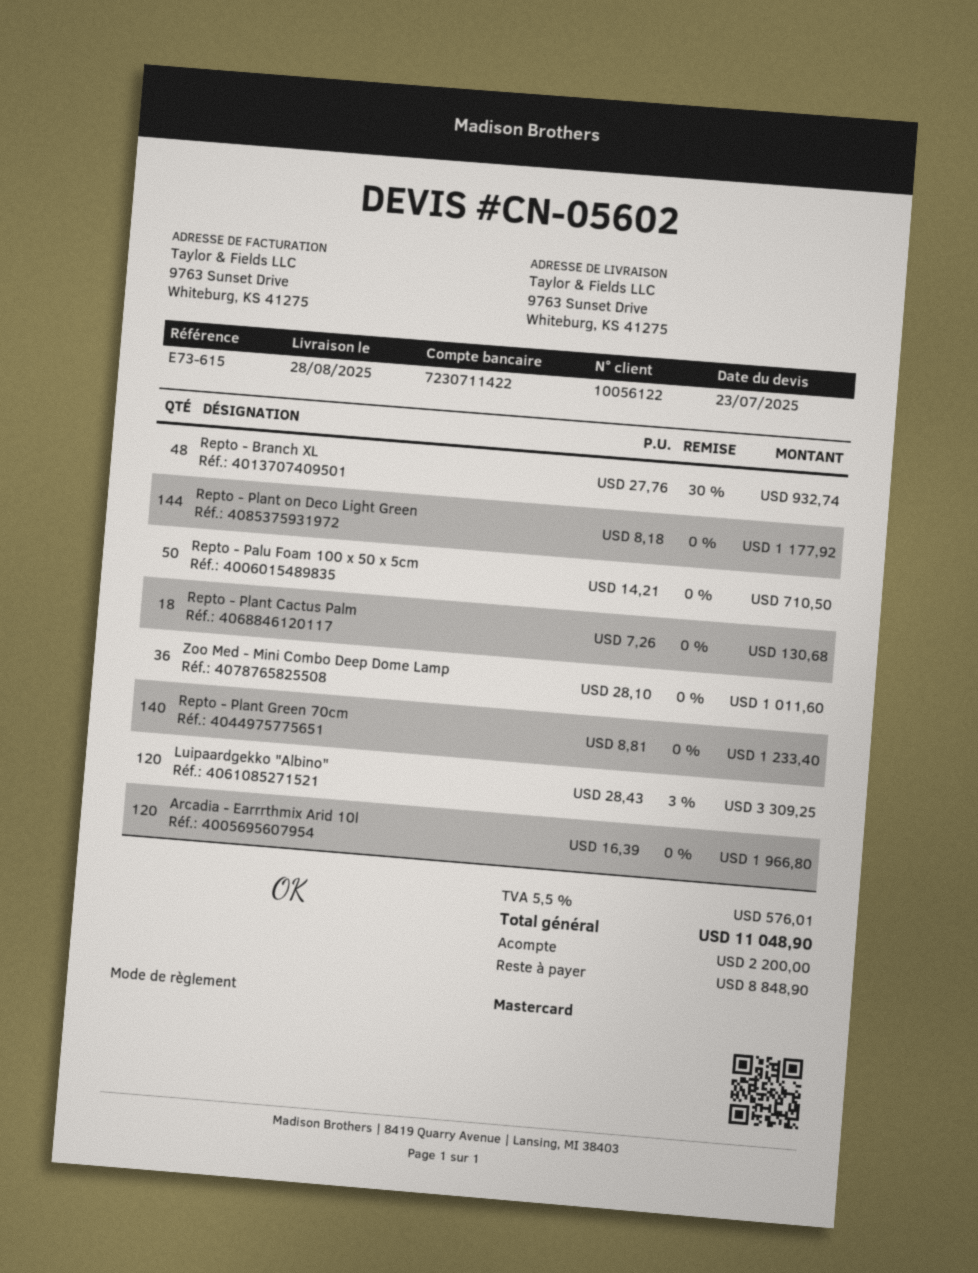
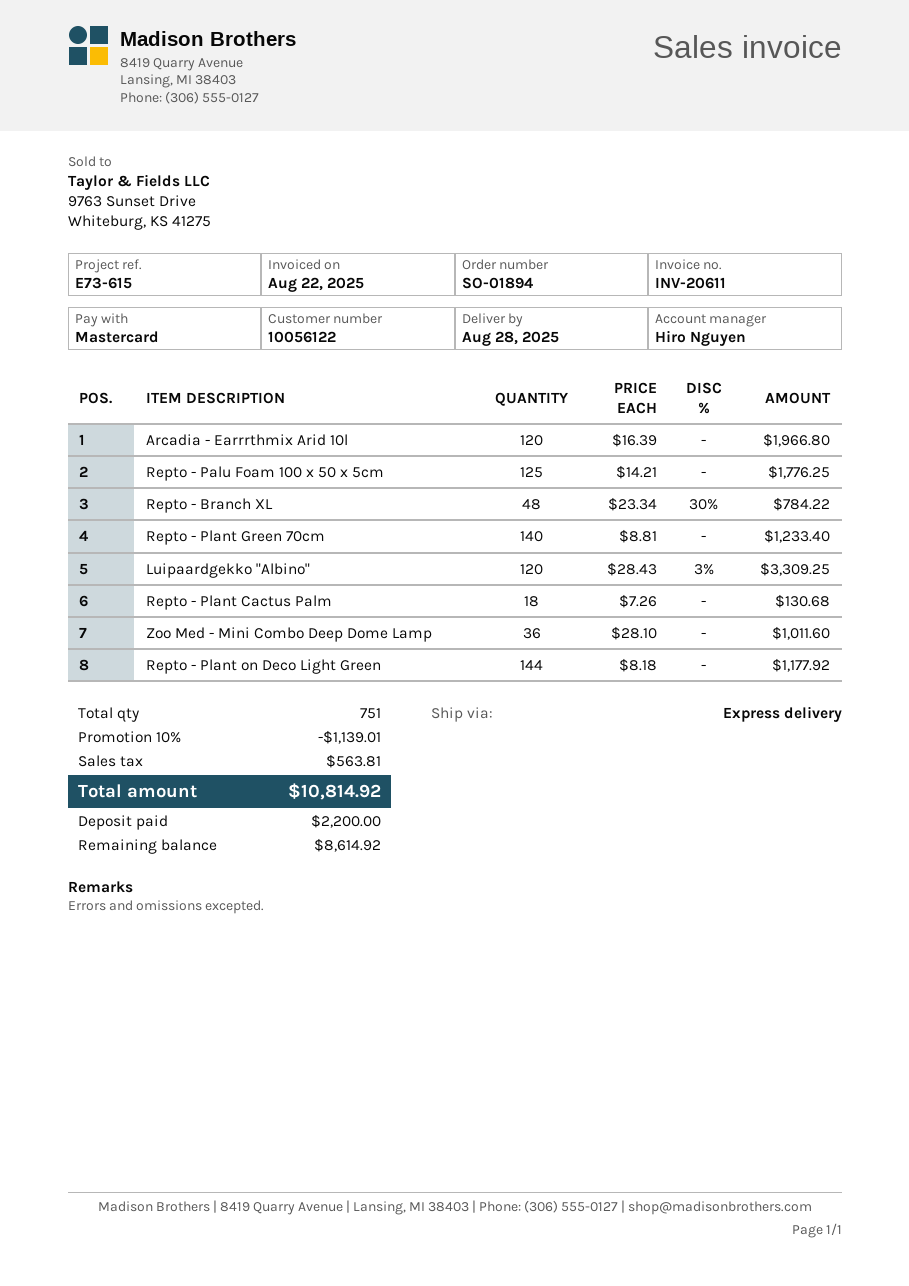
Repto - Branch XL: 48 x 27.76 - 30% = 932.74 -> 48 x 23.34 - 30% = 784.22
Repto - Palu Foam 100 x 50 x 5cm: 50 x 14.21 = 710.50 -> 125 x 14.21 = 1776.25
discount: none -> 10% = 1139.01
tax: 576.01 -> 563.81
total: 11048.90 -> 10814.92
balance: 8848.90 -> 8614.92

